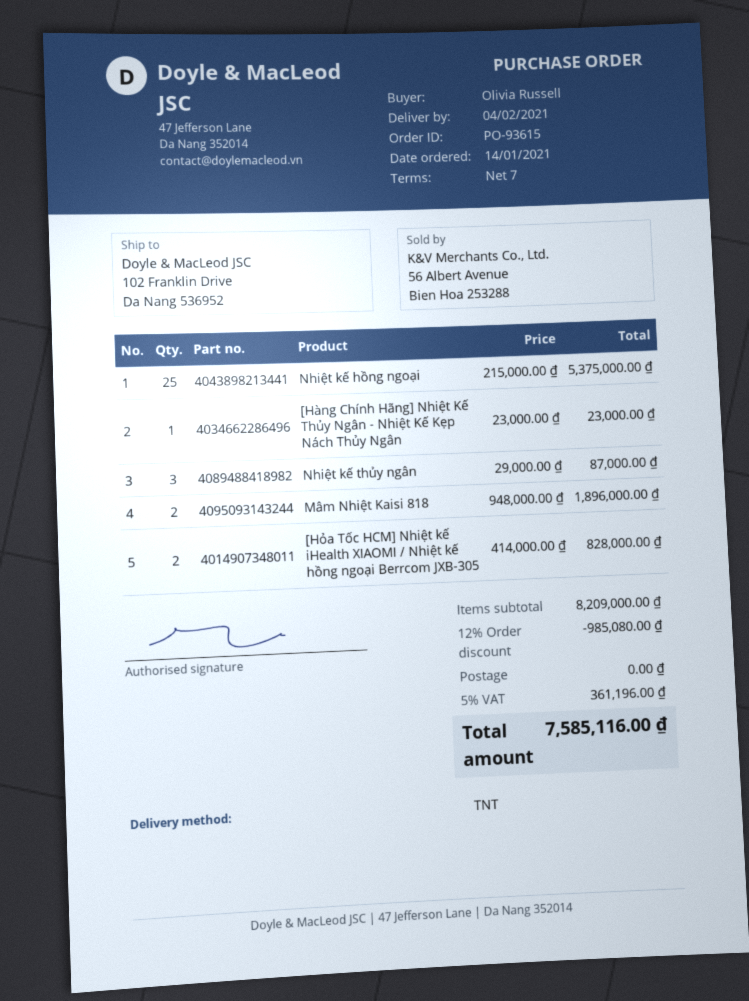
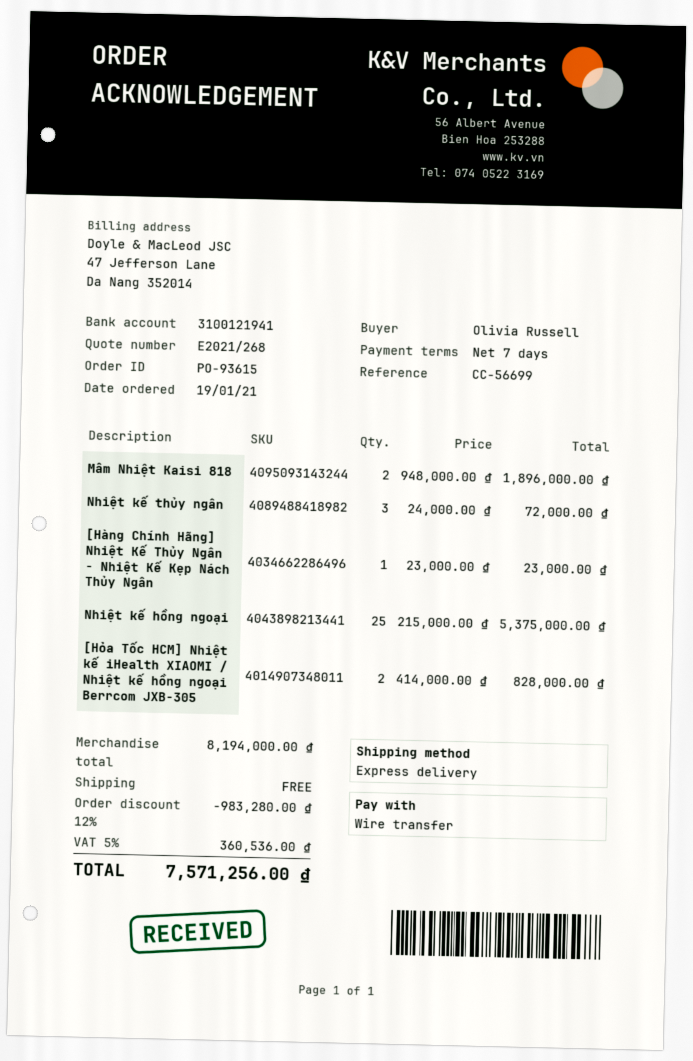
order date: 2021-01-14 -> 2021-01-19
shipping method: TNT -> express
Nhiệt kế thủy ngân: 3 x 29000.00 = 87000.00 -> 3 x 24000.00 = 72000.00
subtotal: 8209000.00 -> 8194000.00
discount: 12% = 985080.00 -> 12% = 983280.00
tax: 5% = 361196.00 -> 5% = 360536.00
total: 7585116.00 -> 7571256.00

